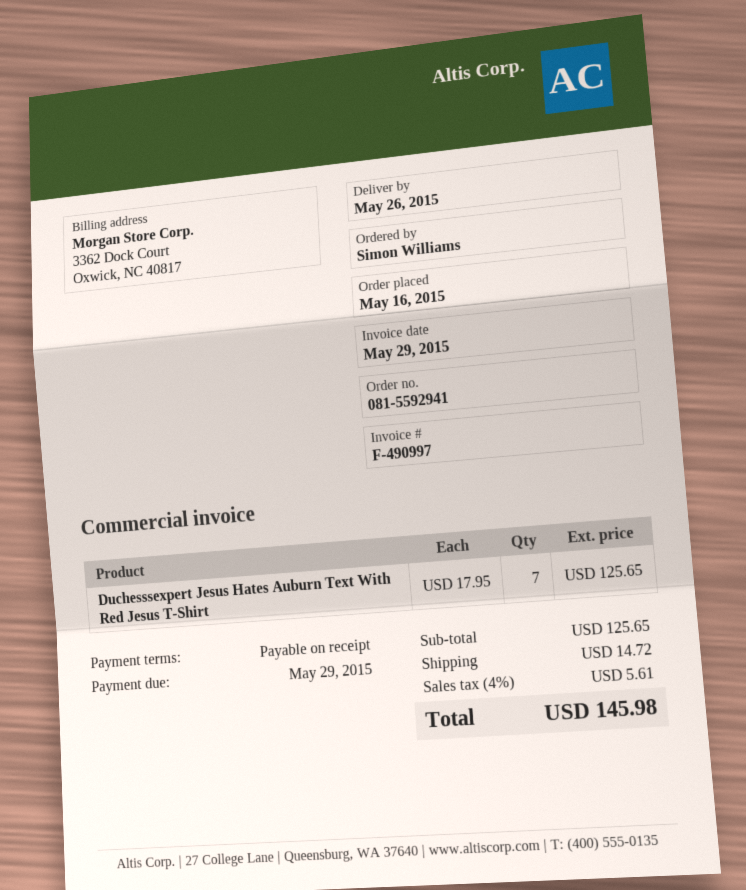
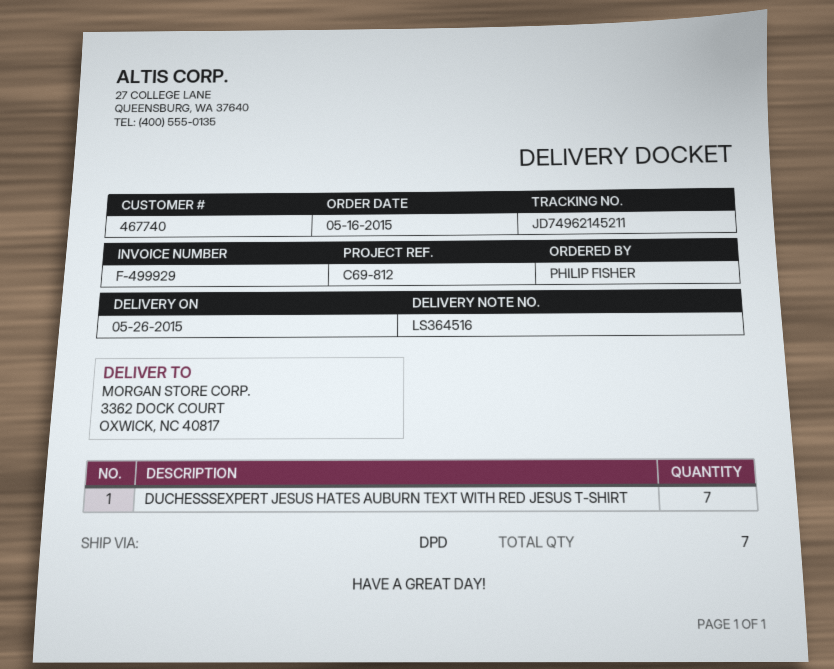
invoice number: F-490997 -> F-499929
ordered by: Simon Williams -> PHILIP FISHER

